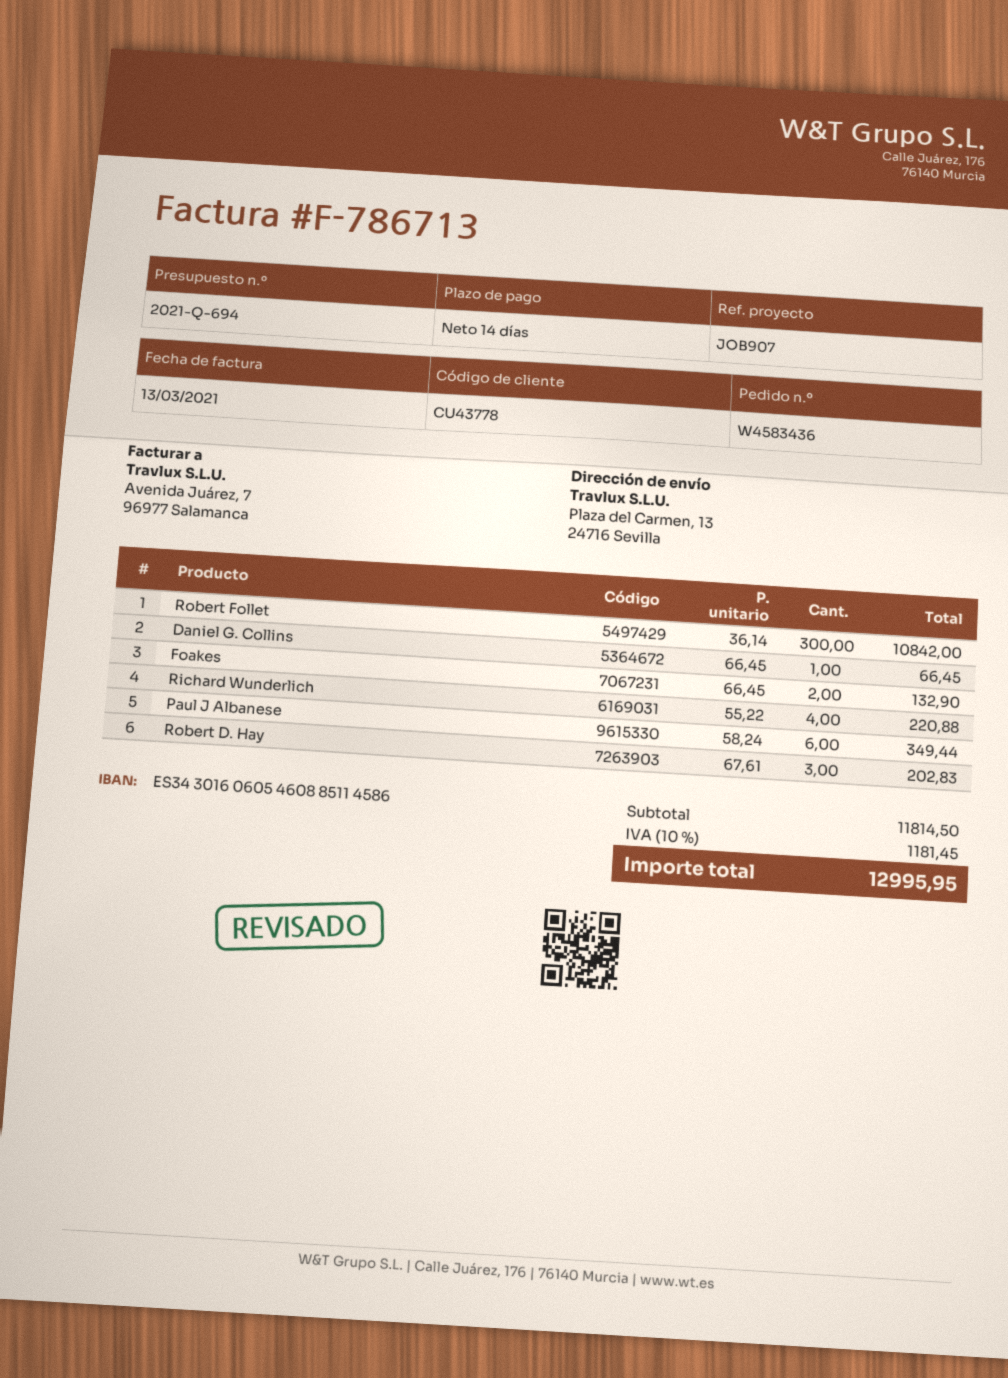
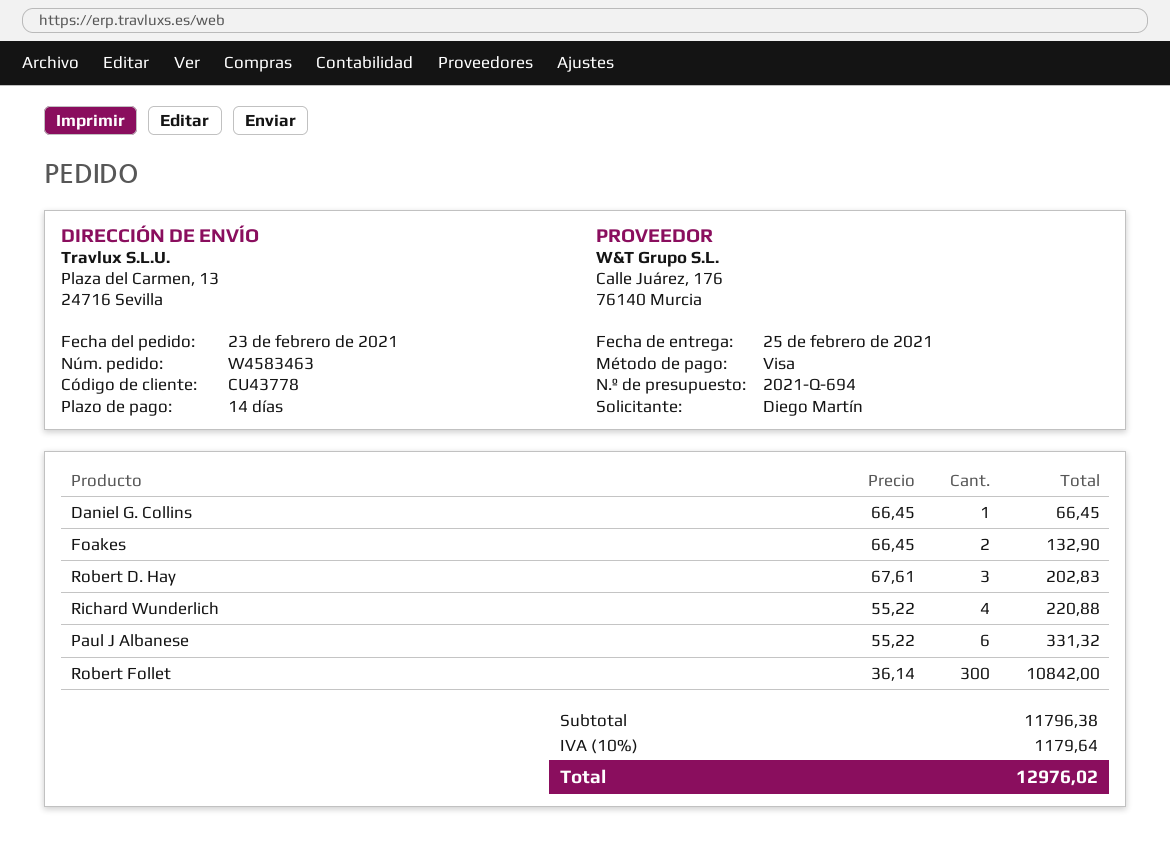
order number: W4583436 -> W4583463
Paul J Albanese: 6 x 58.24 = 349.44 -> 6 x 55.22 = 331.32
subtotal: 11814.50 -> 11796.38
tax: 10% = 1181.45 -> 10% = 1179.64
total: 12995.95 -> 12976.02

